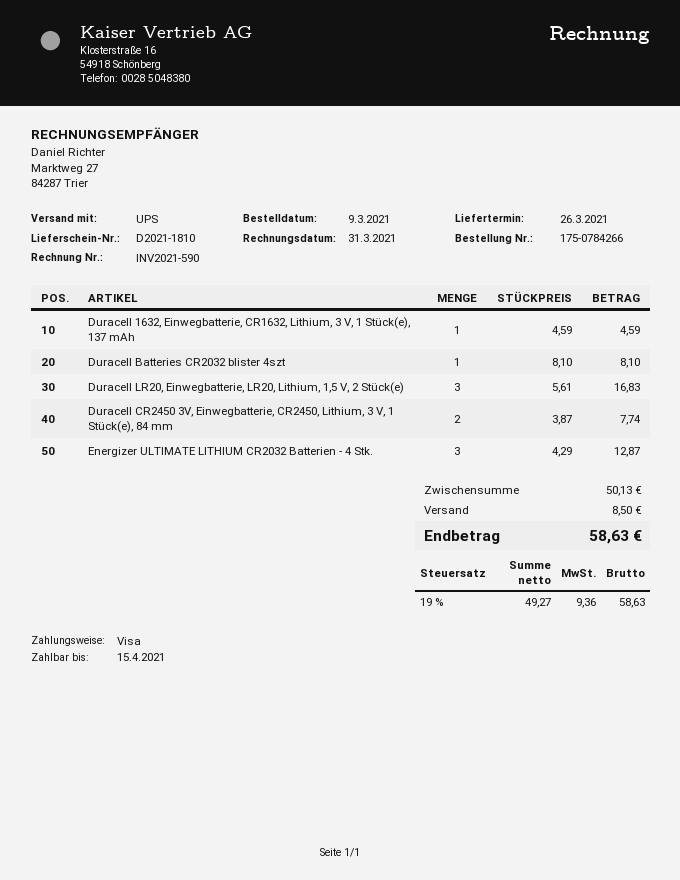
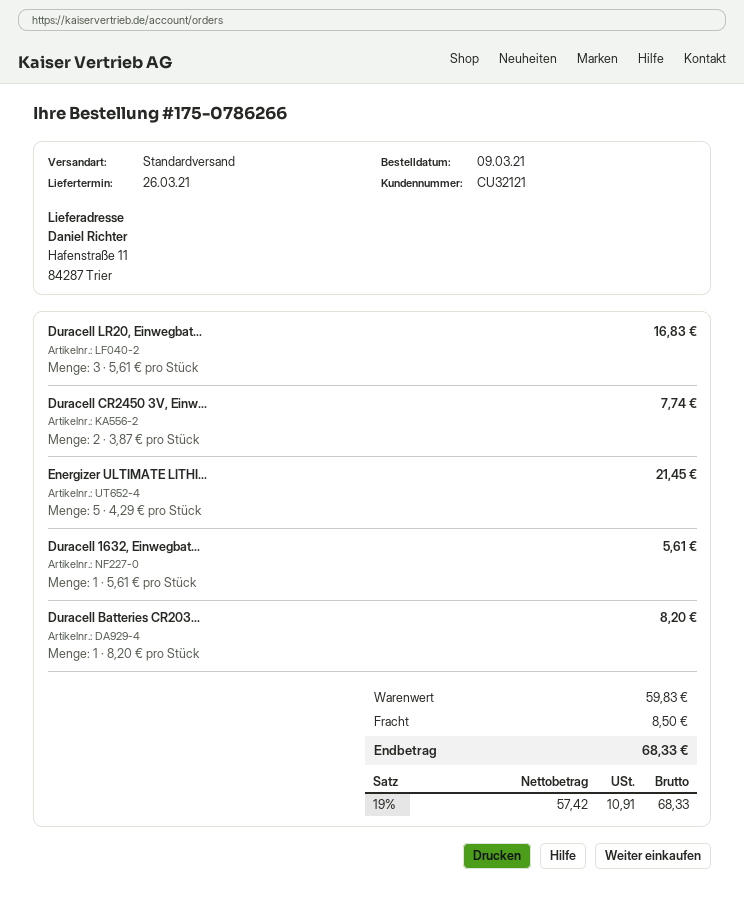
order number: 175-0784266 -> 175-0786266
shipping method: UPS -> standard
Duracell 1632, Einwegbatterie, CR1632, Lithium, 3 V, 1 Stück(e), 137 mAh: 1 x 4.59 = 4.59 -> 1 x 5.61 = 5.61
Duracell Batteries CR2032 blister 4szt: 1 x 8.10 = 8.10 -> 1 x 8.20 = 8.20
Energizer ULTIMATE LITHIUM CR2032 Batterien - 4 Stk.: 3 x 4.29 = 12.87 -> 5 x 4.29 = 21.45
subtotal: 50.13 -> 59.83
net: 49.27 -> 57.42
tax: 19% = 9.36 -> 19% = 10.91
total: 58.63 -> 68.33

